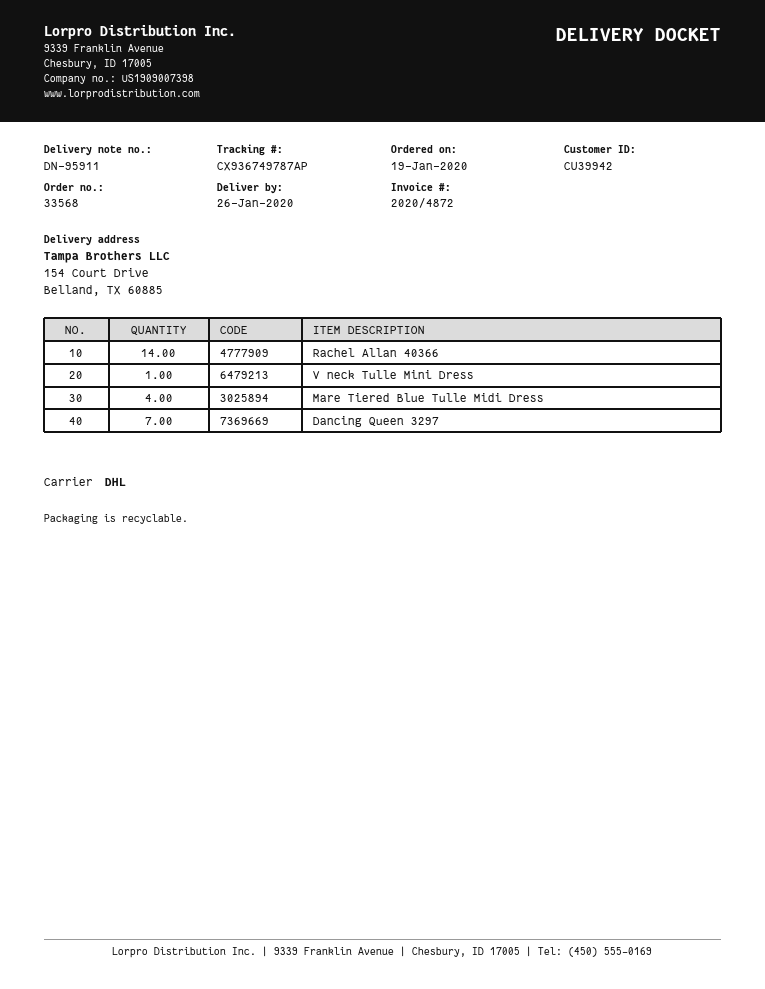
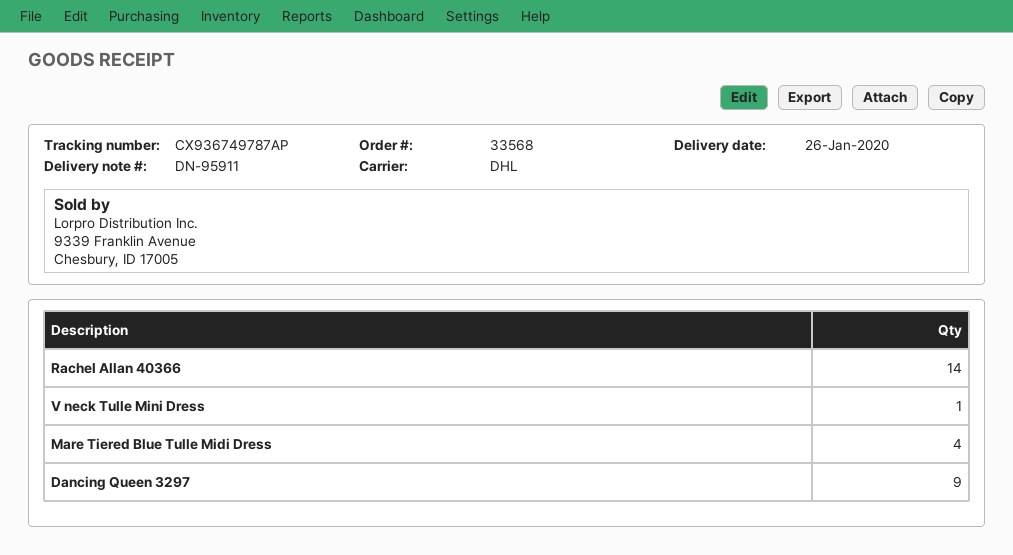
Dancing Queen 3297: 7 -> 9

